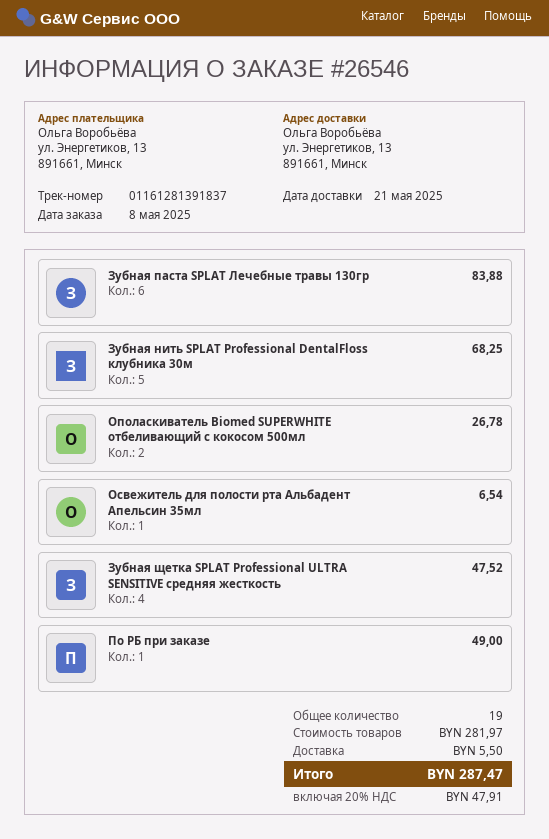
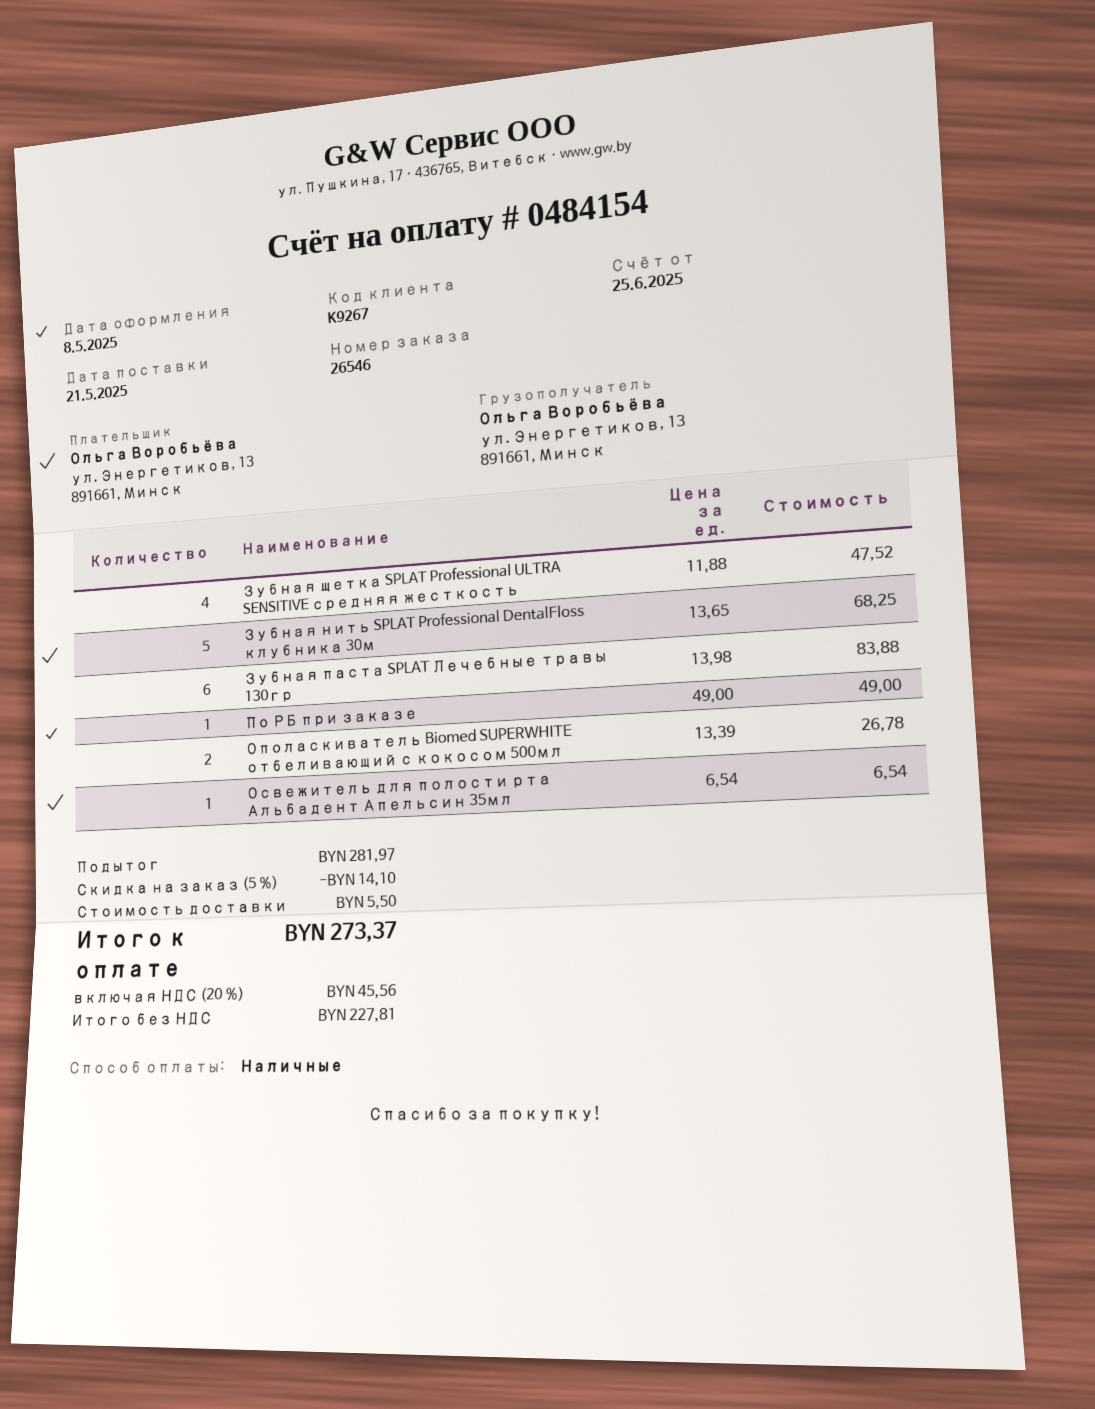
discount: none -> 5% = 14.10
tax: 20% = 47.91 -> 20% = 45.56
total: 287.47 -> 273.37

